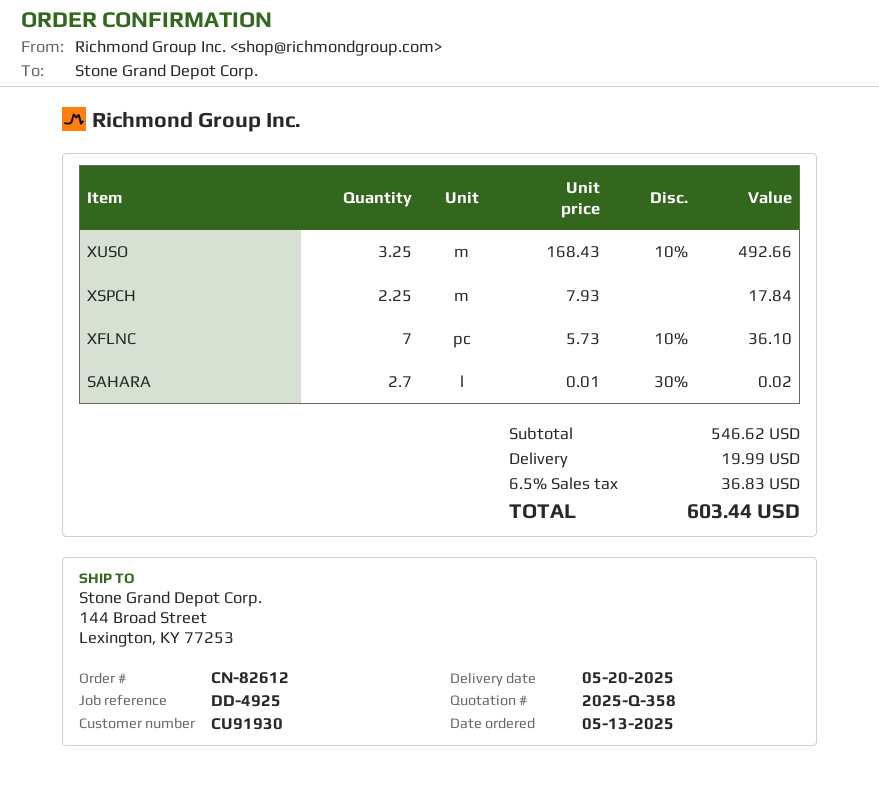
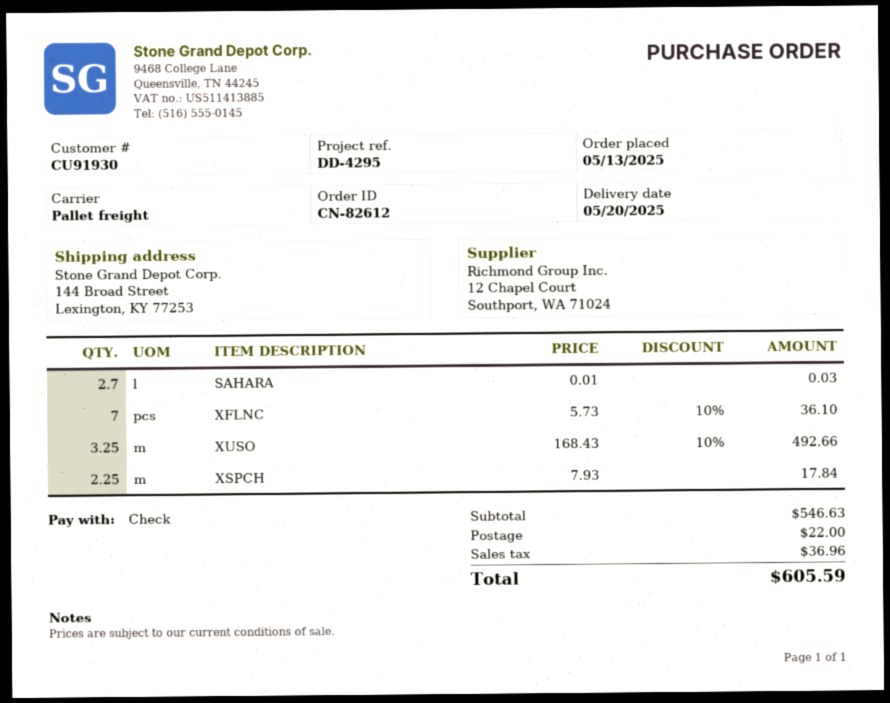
reference: DD-4925 -> DD-4295
SAHARA: 2.7 x 0.01 - 30% = 0.02 -> 2.7 x 0.01 = 0.03
subtotal: 546.62 -> 546.63
shipping: 19.99 -> 22.00
tax: 36.83 -> 36.96
total: 603.44 -> 605.59

